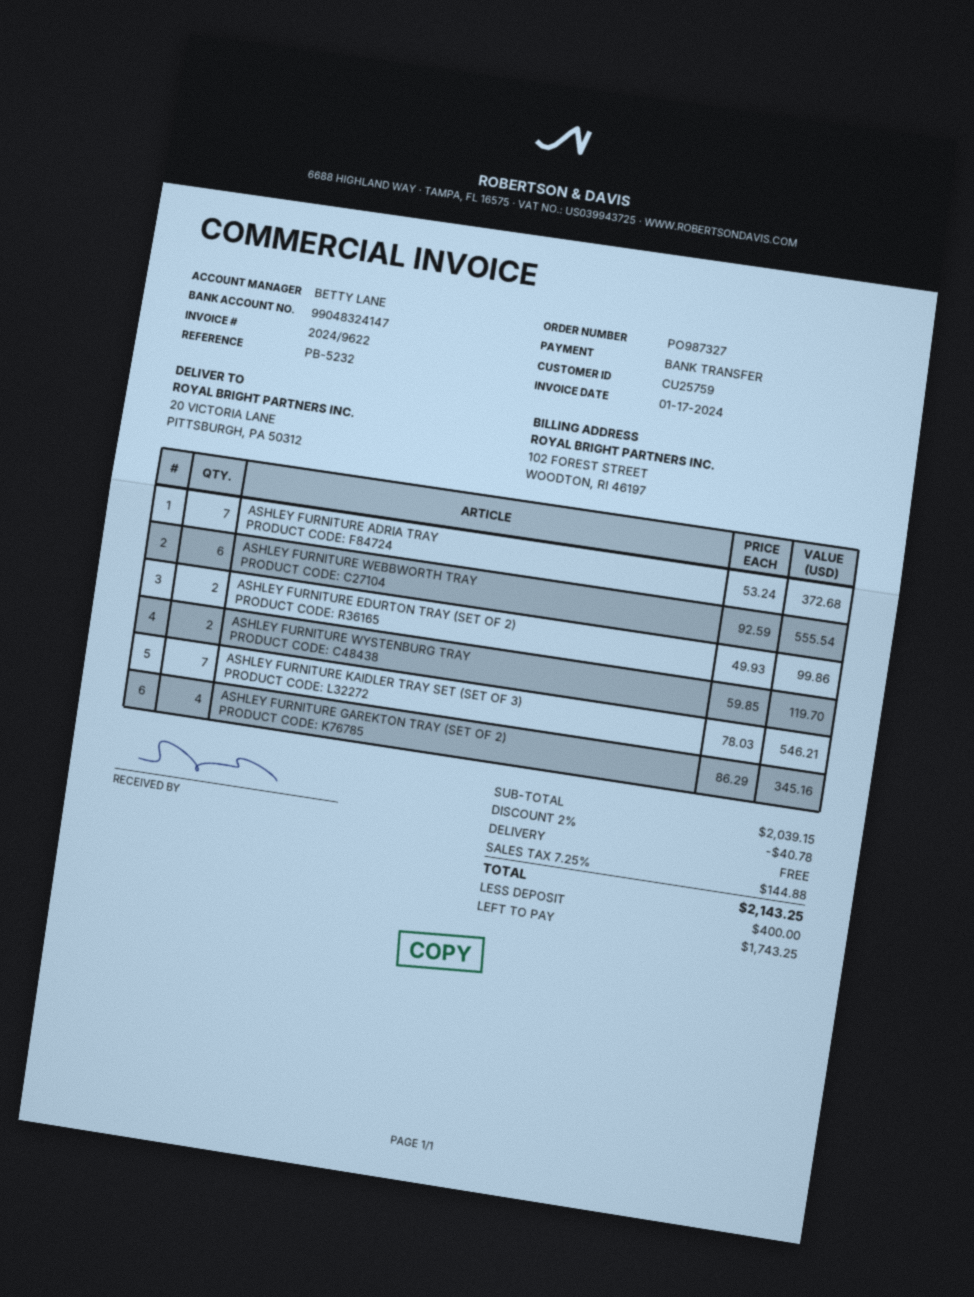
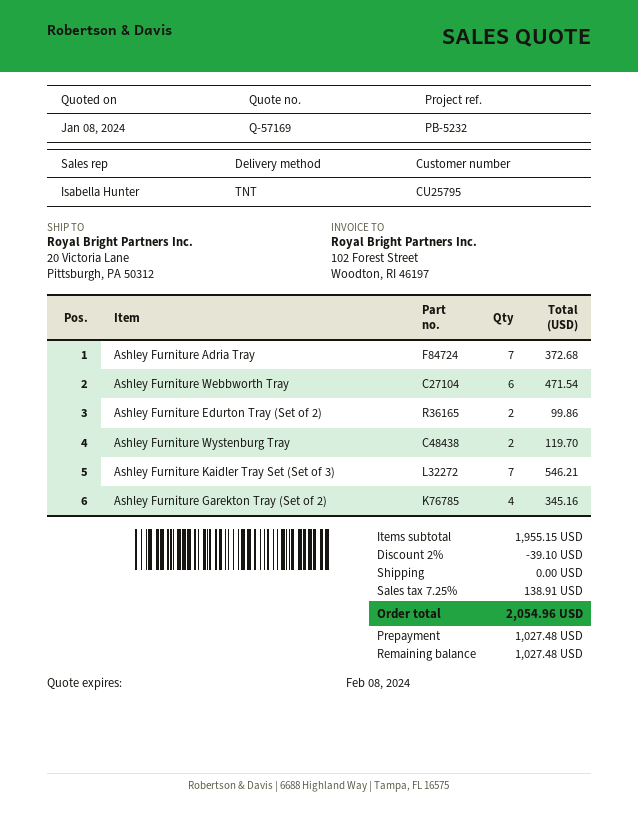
customer number: CU25759 -> CU25795
sales rep: BETTY LANE -> Isabella Hunter
ASHLEY FURNITURE WEBBWORTH TRAY: 6 for 555.54 -> 6 for 471.54
subtotal: 2039.15 -> 1955.15
discount: 2% = 40.78 -> 2% = 39.10
tax: 7.25% = 144.88 -> 7.25% = 138.91
total: 2143.25 -> 2054.96
deposit: 400.00 -> 1027.48
balance: 1743.25 -> 1027.48

